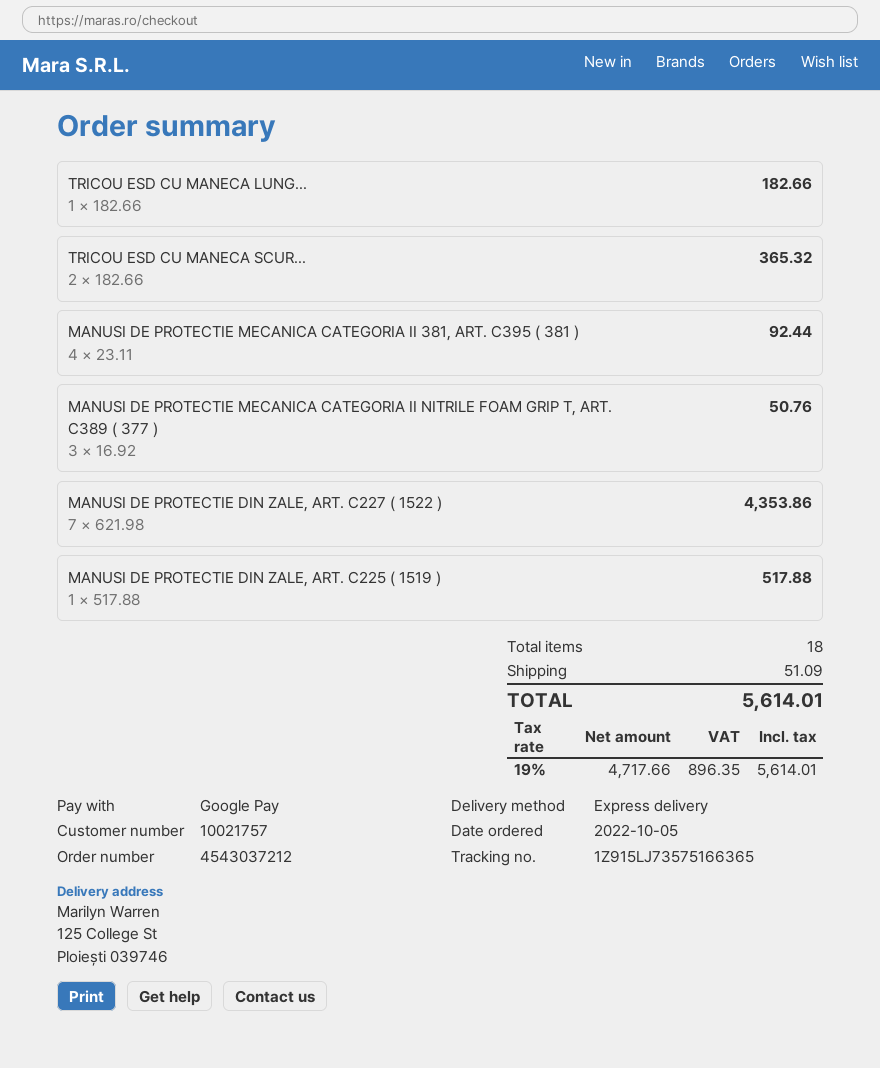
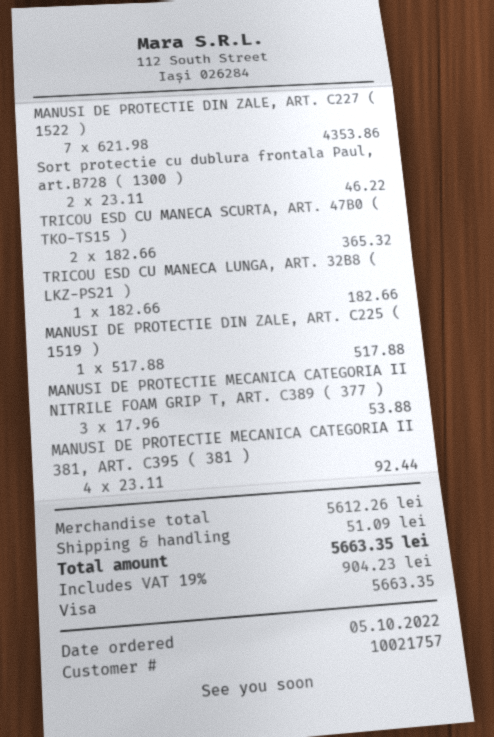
payment method: Google Pay -> Visa
MANUSI DE PROTECTIE MECANICA CATEGORIA II NITRILE FOAM GRIP T, ART. C389 ( 377 ): 3 x 16.92 = 50.76 -> 3 x 17.96 = 53.88
Sort protectie cu dublura frontala Paul, art.B728 ( 1300 ): none -> 2 x 23.11 = 46.22
tax: 19% = 896.35 -> 19% = 904.23
total: 5614.01 -> 5663.35

